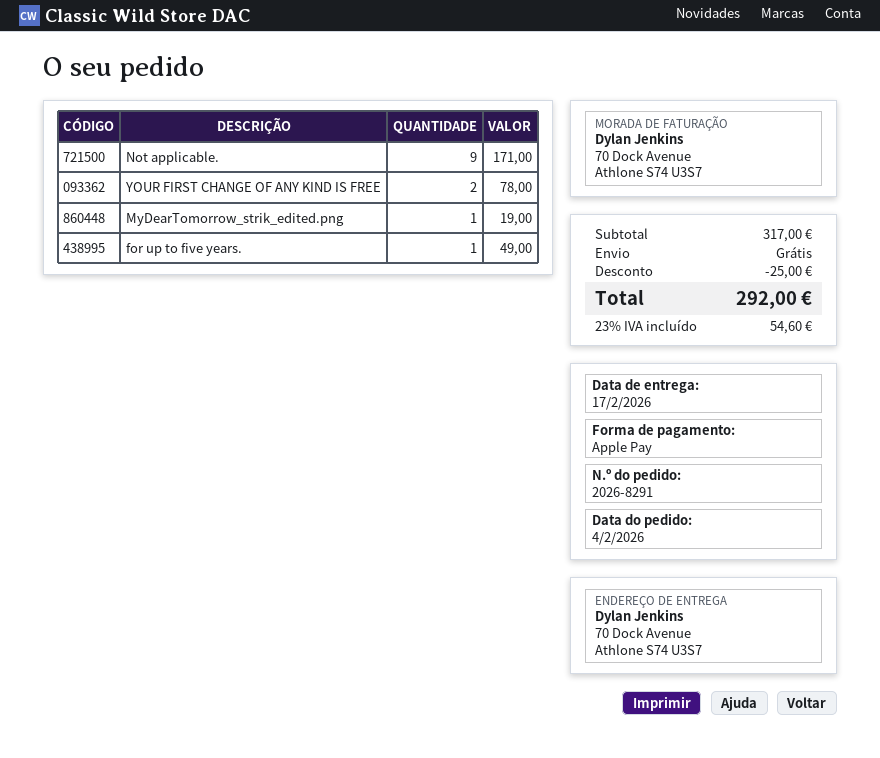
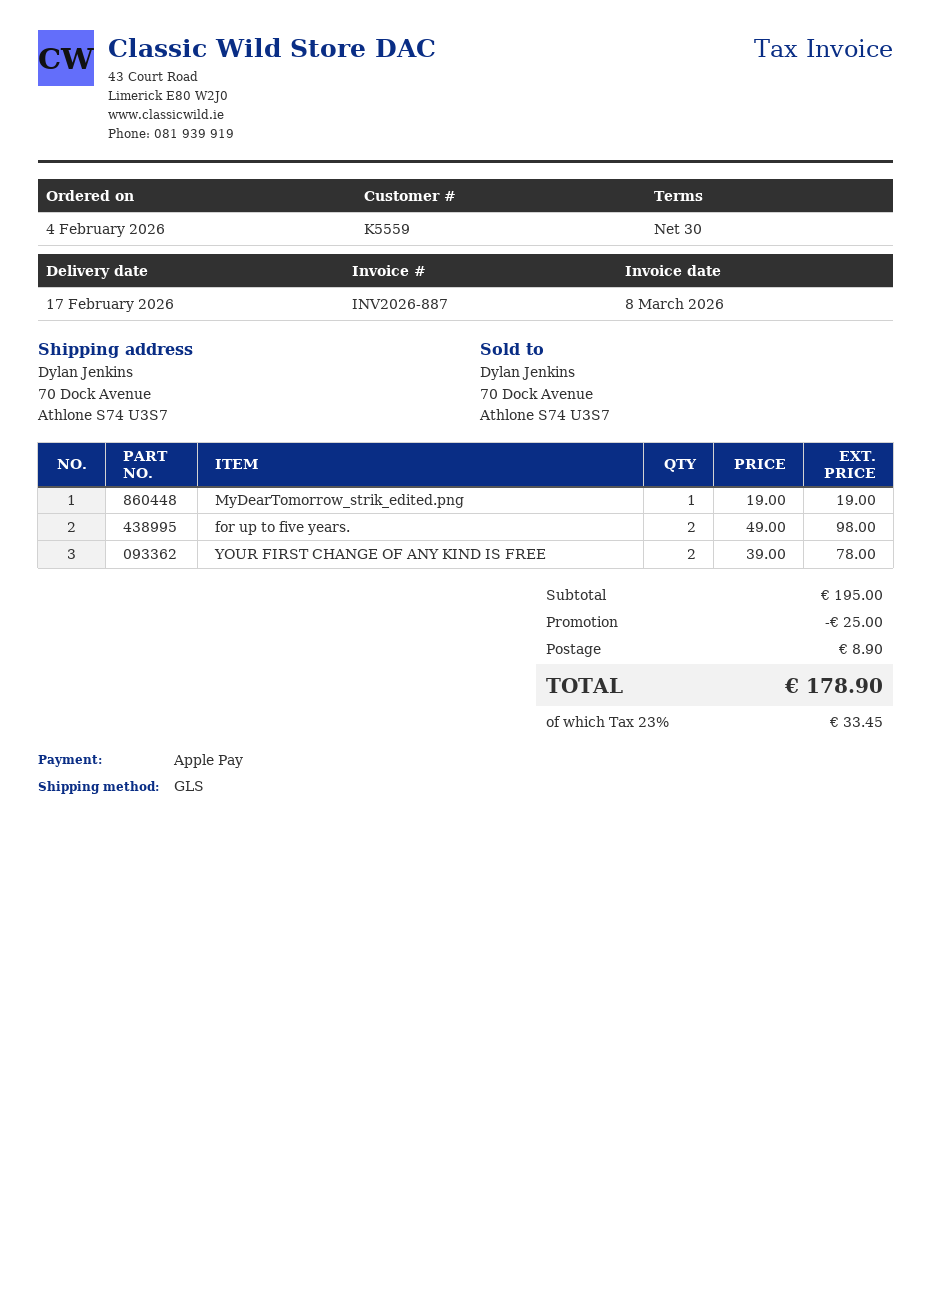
Not applicable.: 9 for 171.00 -> none
for up to five years.: 1 for 49.00 -> 2 for 98.00
subtotal: 317.00 -> 195.00
shipping: 0.00 -> 8.90
tax: 23% = 54.60 -> 23% = 33.45
total: 292.00 -> 178.90

